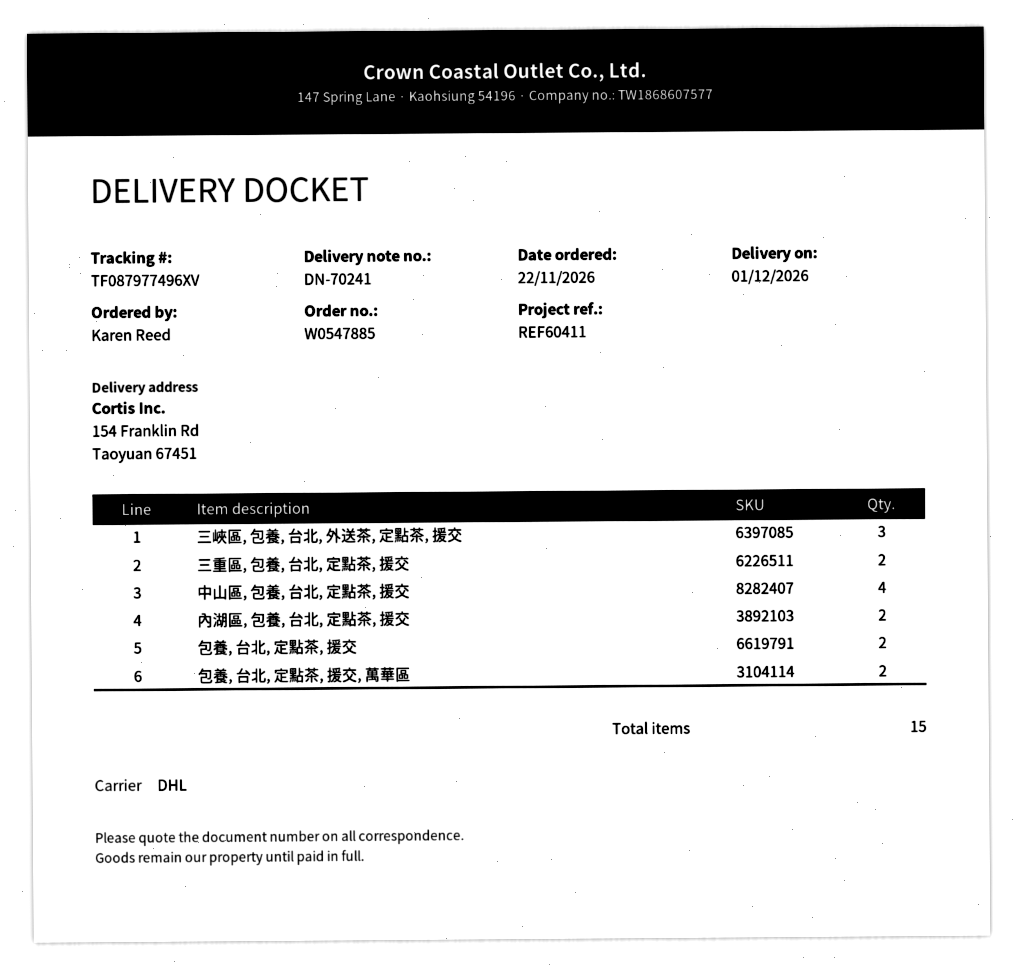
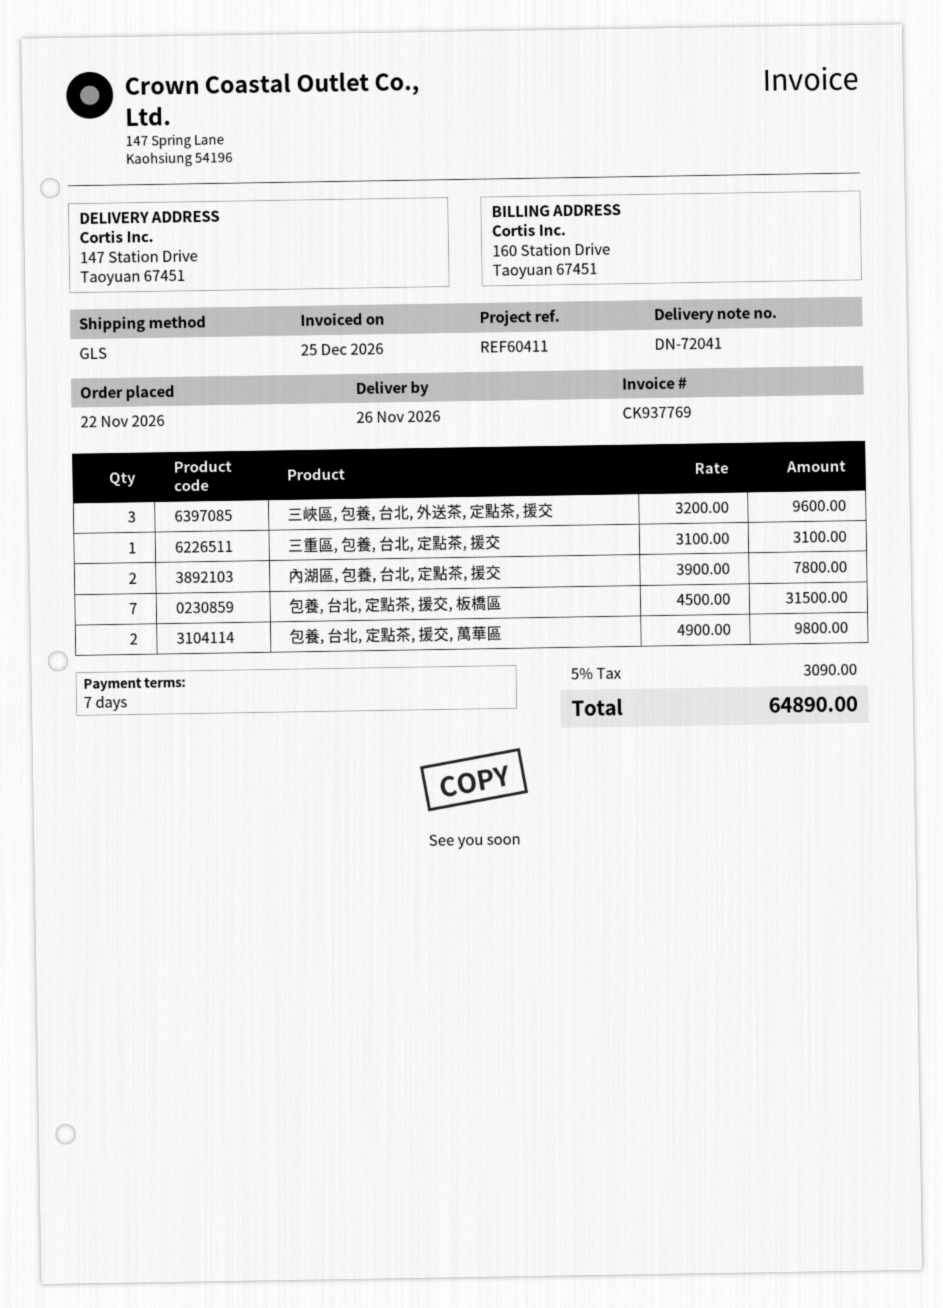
delivery note number: DN-70241 -> DN-72041
delivery date: 2026-12-01 -> 2026-11-26
shipping method: DHL -> GLS
ship to: 154 Franklin Rd, Taoyuan 67451 -> 147 Station Drive, Taoyuan 67451
三重區, 包養, 台北, 定點茶, 援交: 2 -> 1
中山區, 包養, 台北, 定點茶, 援交: 4 -> none
包養, 台北, 定點茶, 援交: 2 -> none
包養, 台北, 定點茶, 援交, 板橋區: none -> 7

